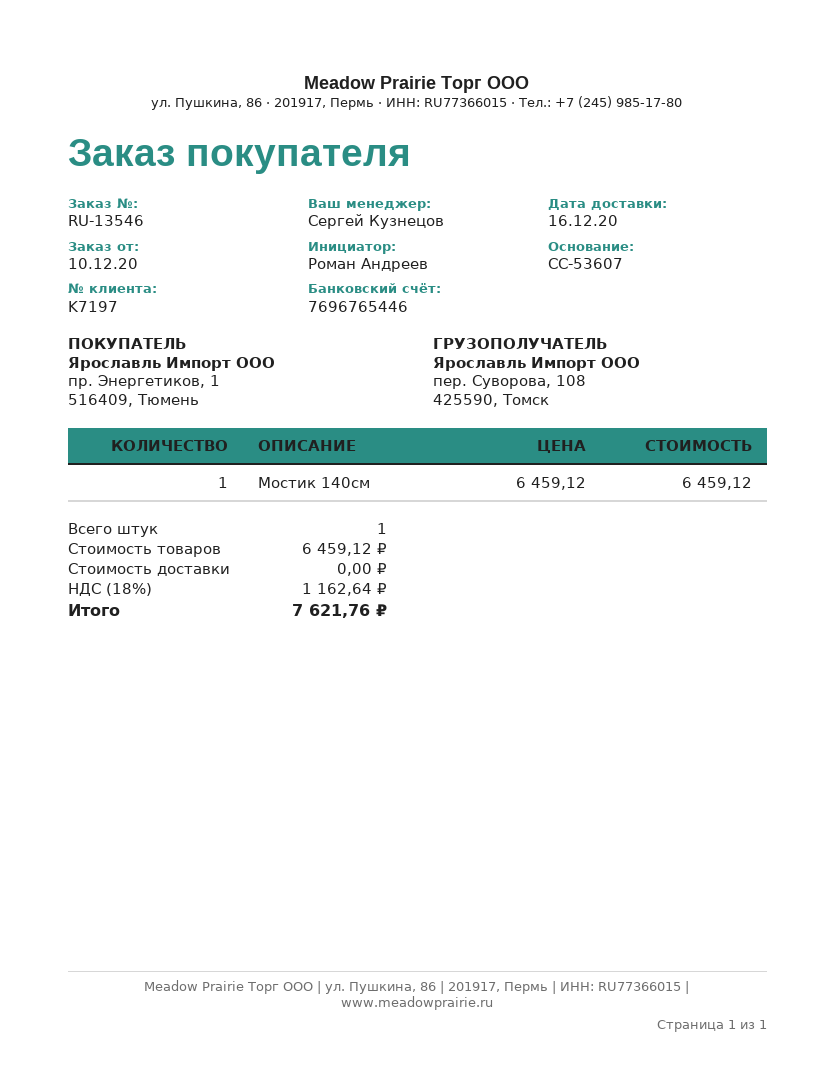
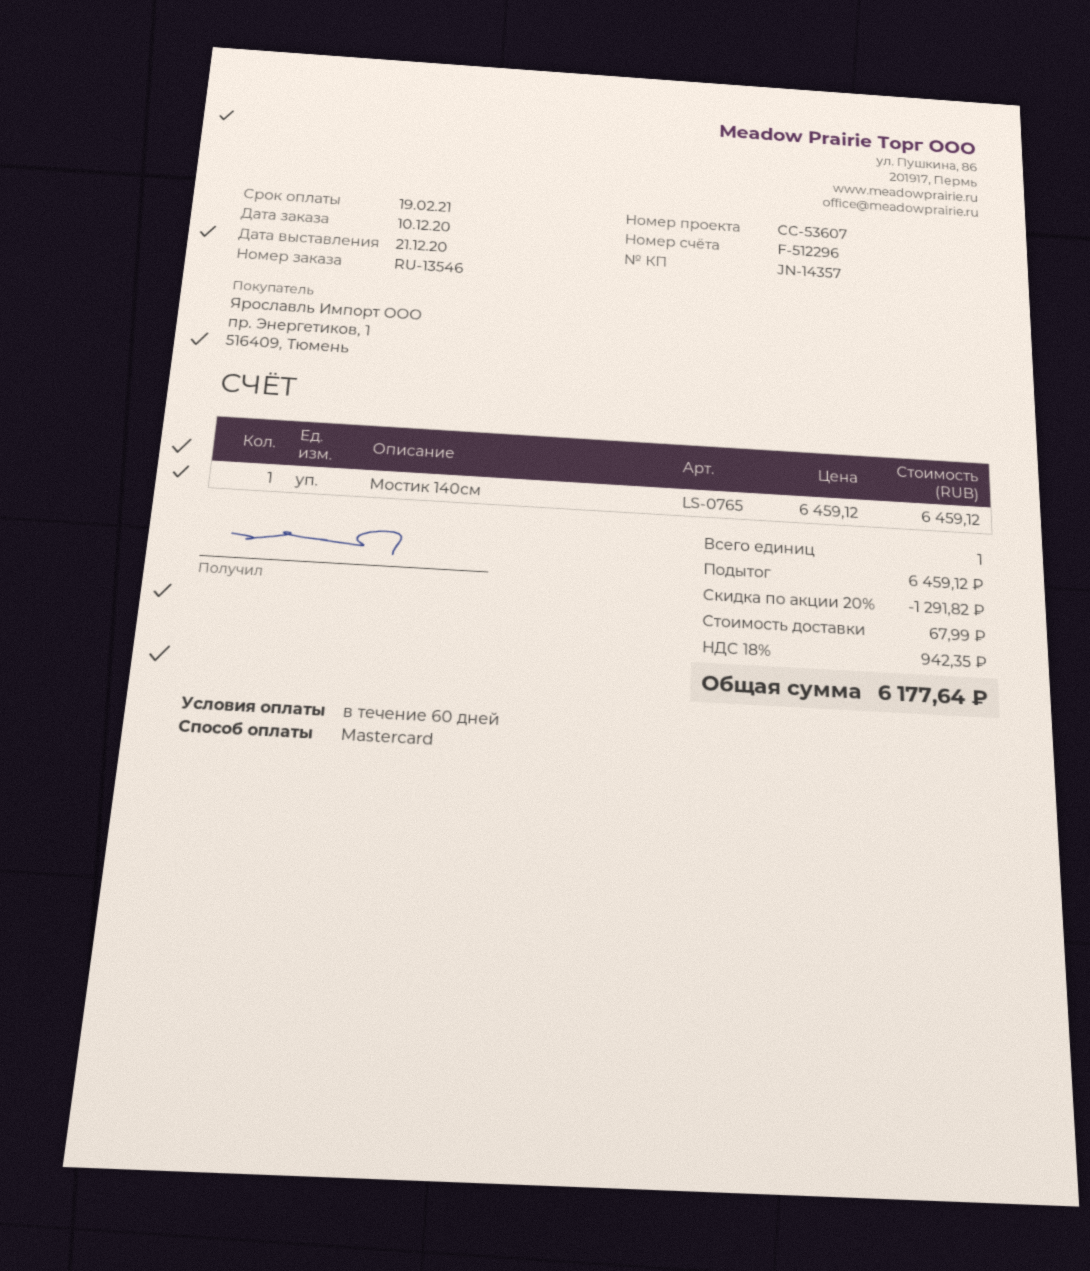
discount: none -> 20% = 1291.82
shipping: 0.00 -> 67.99
tax: 18% = 1162.64 -> 18% = 942.35
total: 7621.76 -> 6177.64

